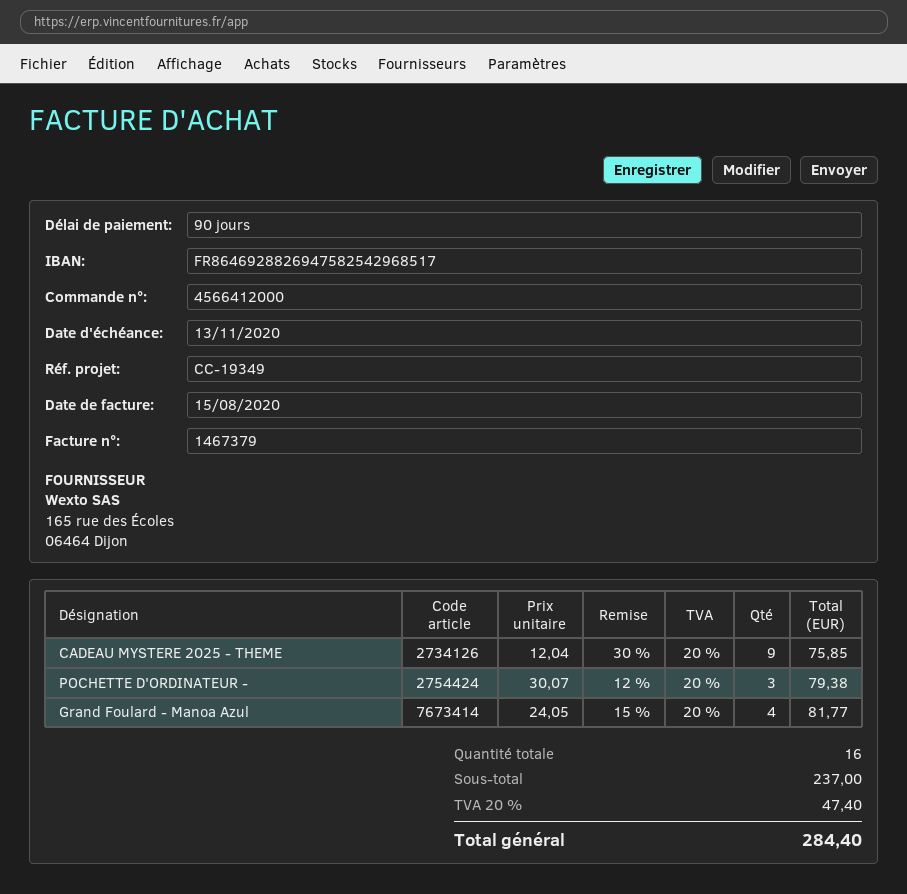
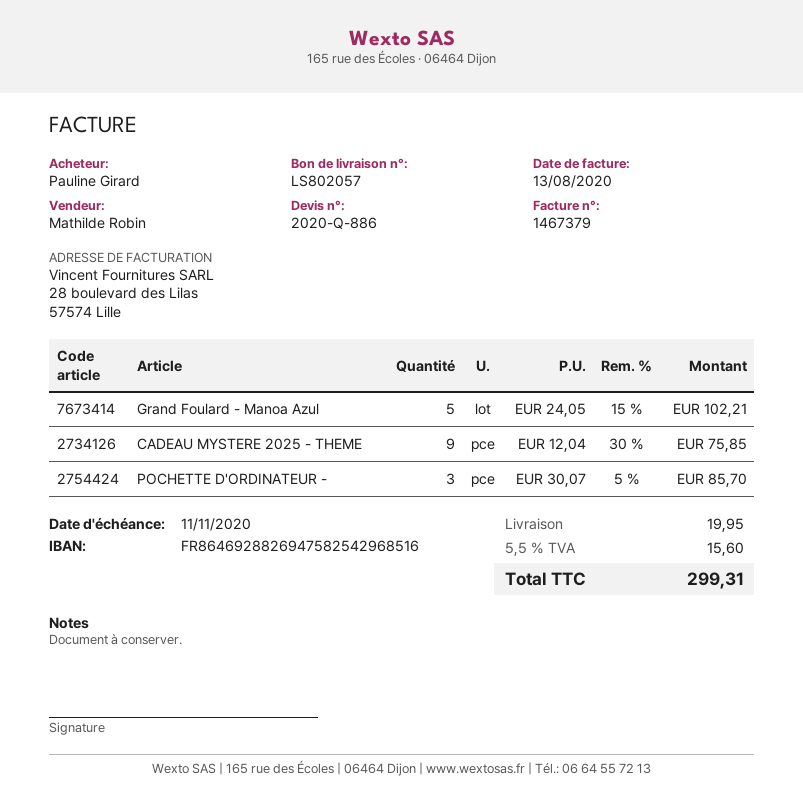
invoice date: 2020-08-15 -> 2020-08-13
due date: 2020-11-13 -> 2020-11-11
bank account: FR8646928826947582542968517 -> FR8646928826947582542968516
POCHETTE D'ORDINATEUR -: 3 x 30.07 - 12% = 79.38 -> 3 x 30.07 - 5% = 85.70
Grand Foulard - Manoa Azul: 4 x 24.05 - 15% = 81.77 -> 5 x 24.05 - 15% = 102.21
shipping: none -> 19.95
tax: 20% = 47.40 -> 5.5% = 15.60
total: 284.40 -> 299.31

